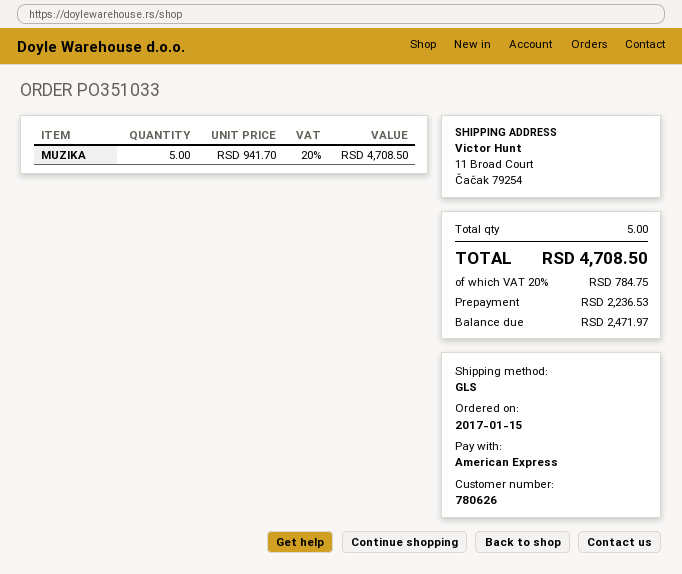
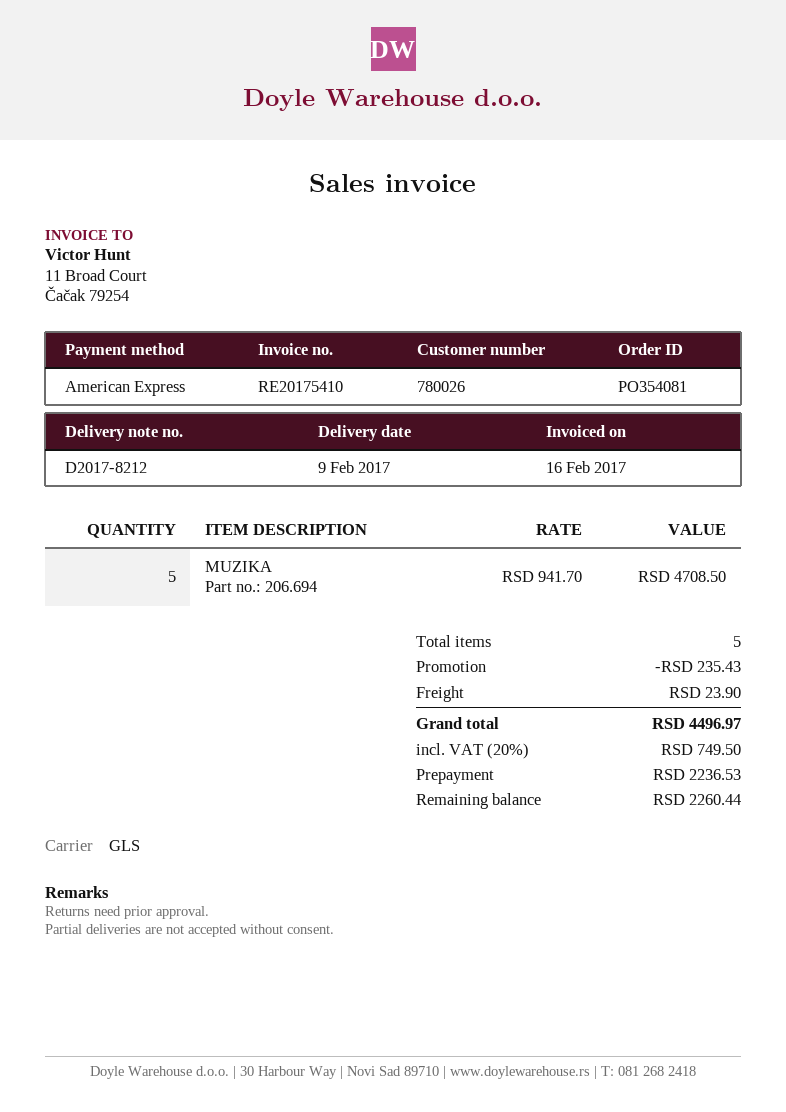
order number: PO351033 -> PO354081
customer number: 780626 -> 780026
discount: none -> 235.43
shipping: none -> 23.90
tax: 20% = 784.75 -> 20% = 749.50
total: 4708.50 -> 4496.97
balance: 2471.97 -> 2260.44

